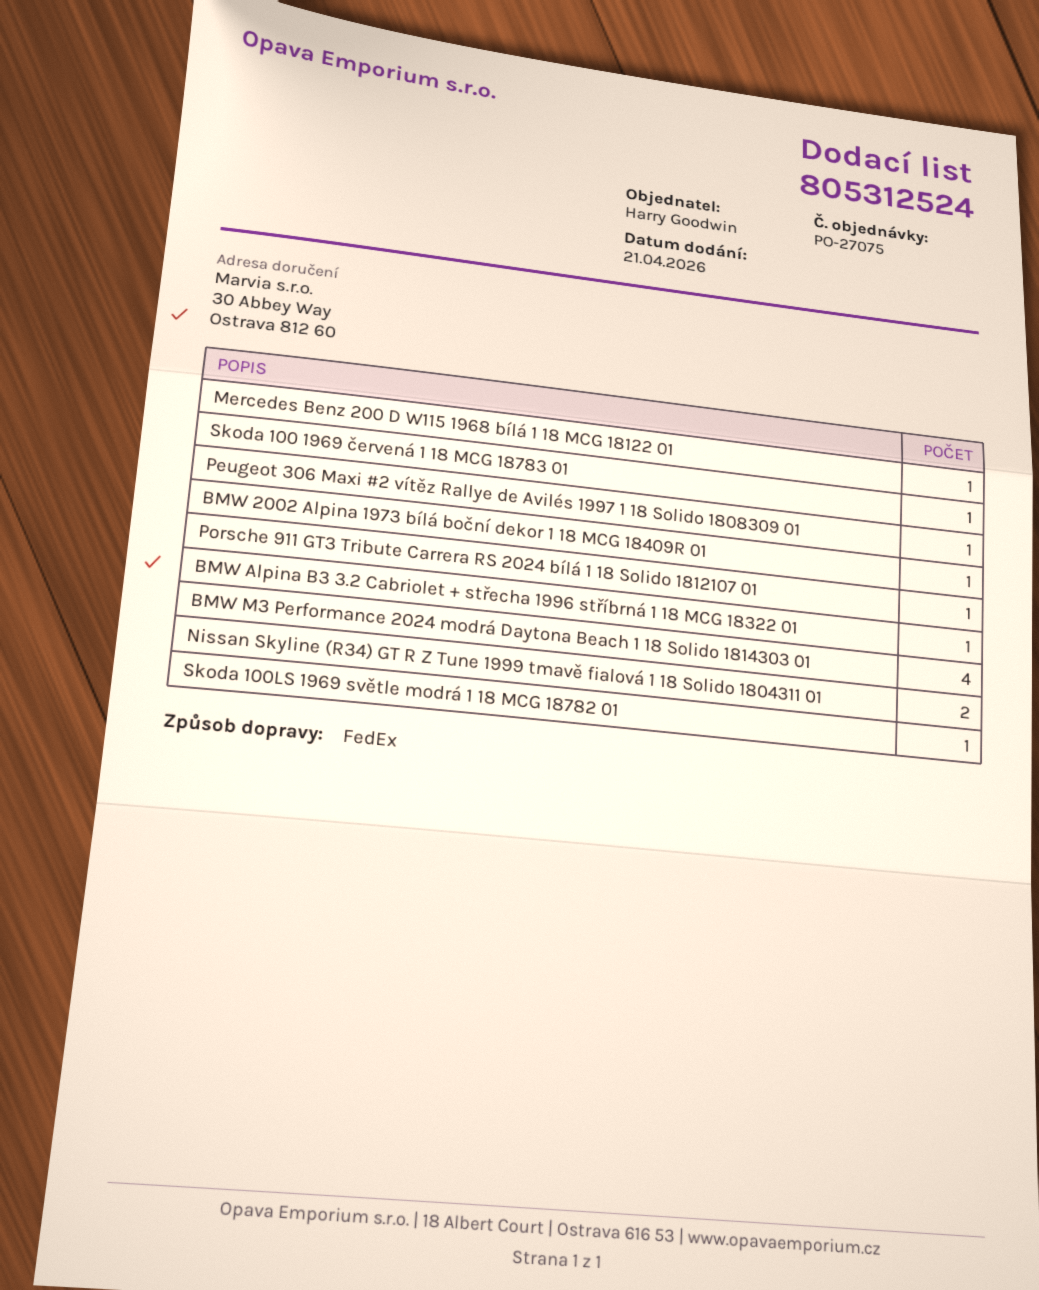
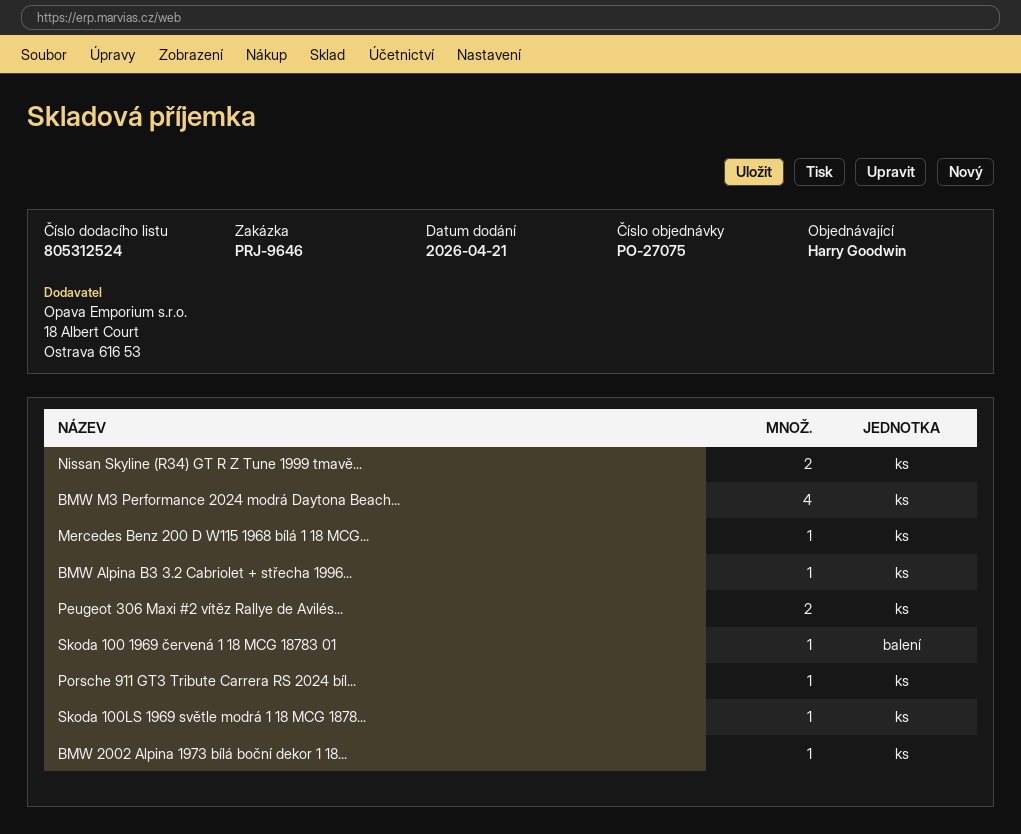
Peugeot 306 Maxi #2 vítěz Rallye de Avilés 1997 1 18 Solido 1808309 01: 1 -> 2

